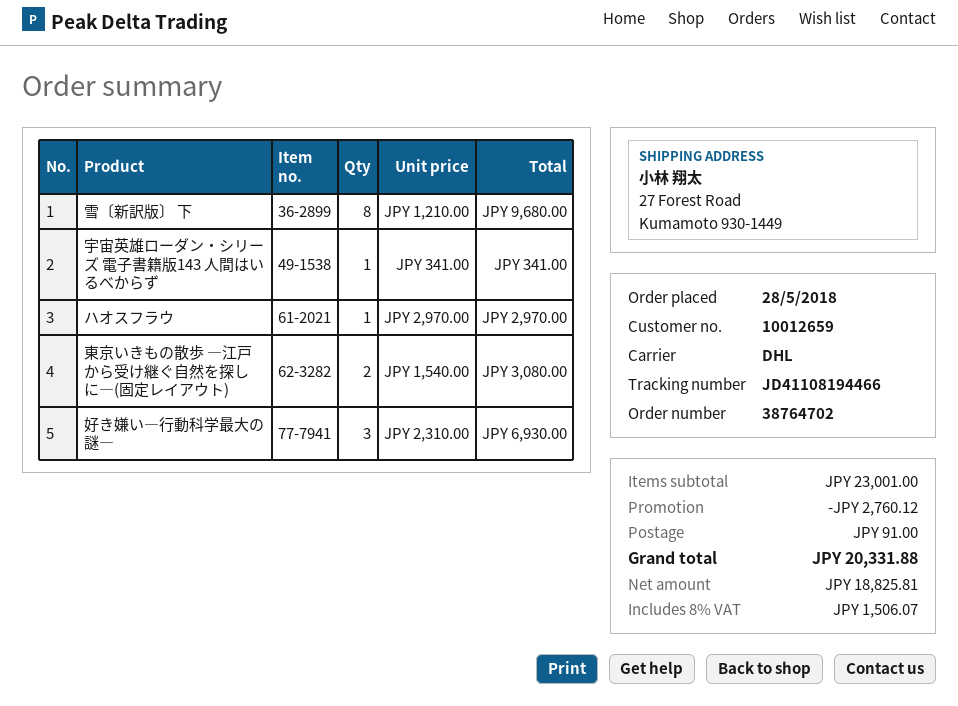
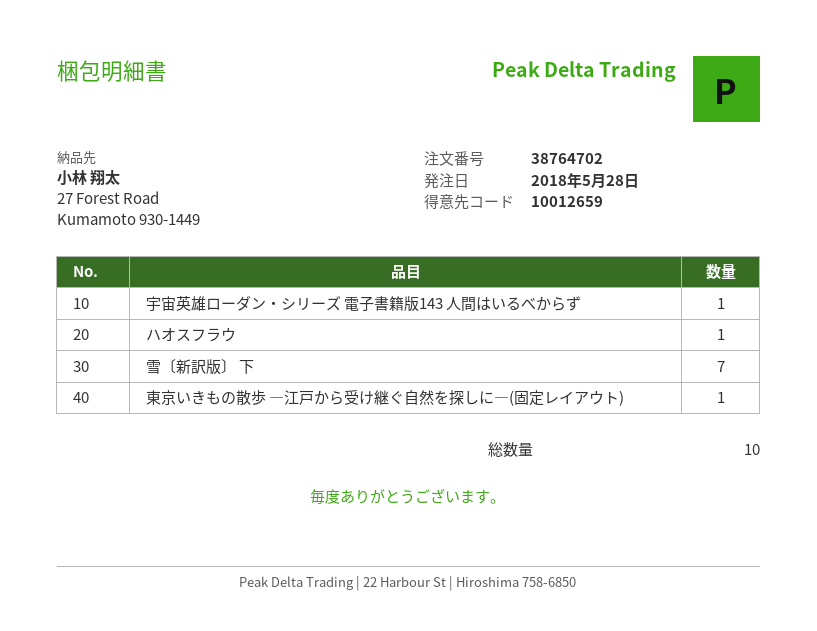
雪〔新訳版〕 下: 8 -> 7
東京いきもの散歩 ―江戸から受け継ぐ自然を探しに―(固定レイアウト): 2 -> 1
好き嫌い―行動科学最大の謎―: 3 -> none

